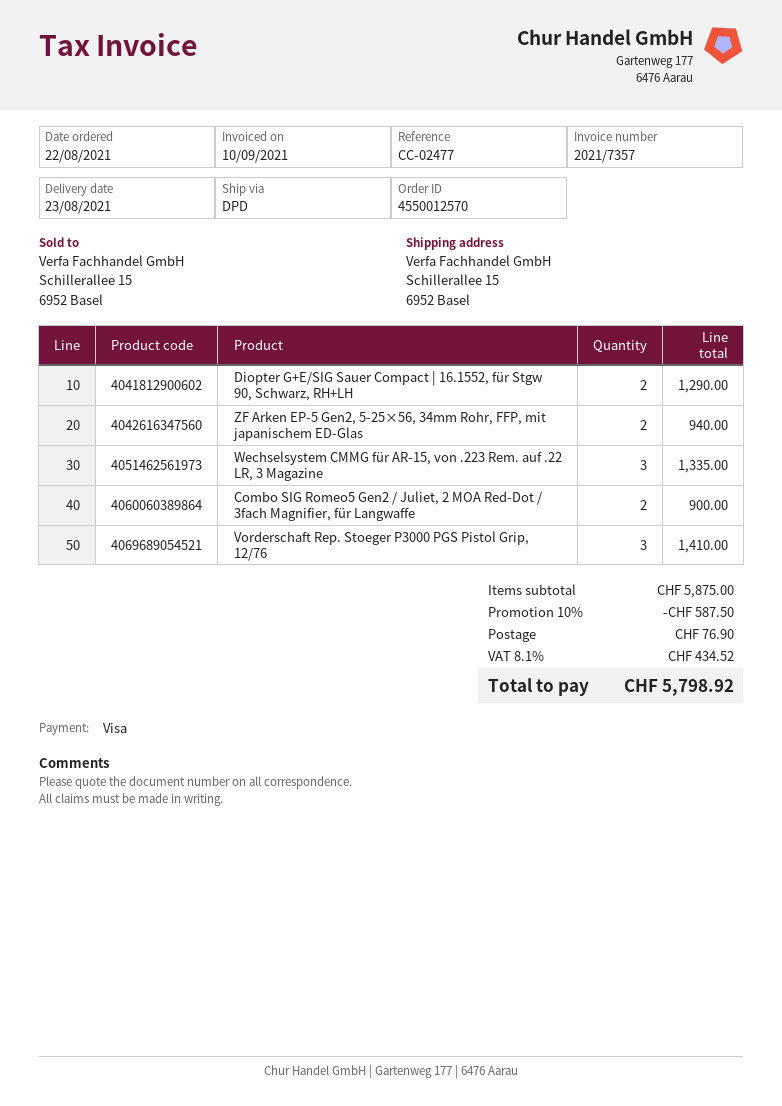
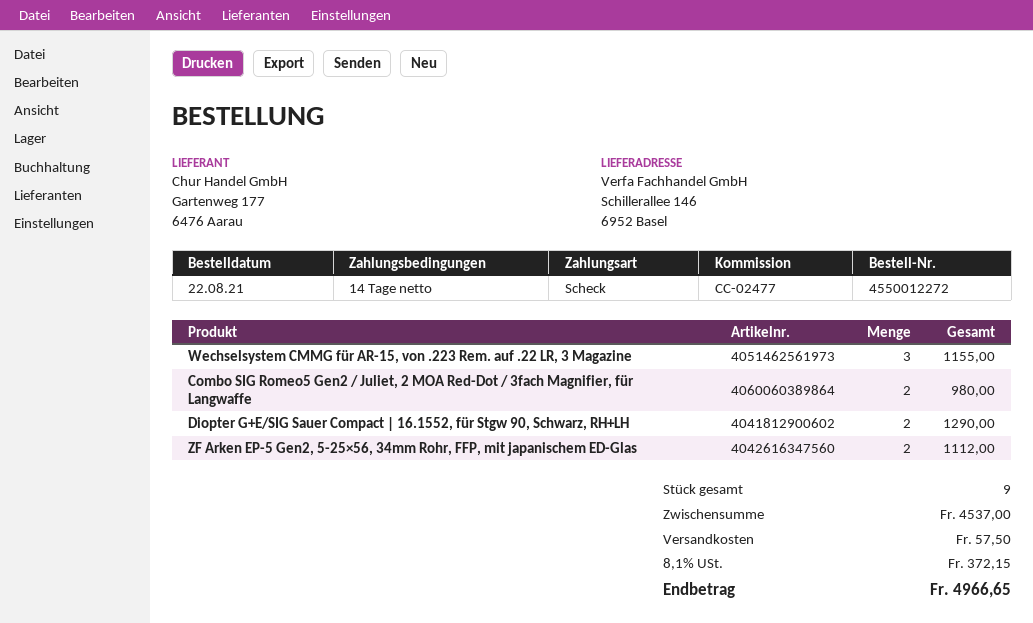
order number: 4550012570 -> 4550012272
payment method: Visa -> cheque
ship to: Schillerallee 15, 6952 Basel -> Schillerallee 146, 6952 Basel
ZF Arken EP-5 Gen2, 5-25×56, 34mm Rohr, FFP, mit japanischem ED-Glas: 2 for 940.00 -> 2 for 1112.00
Wechselsystem CMMG für AR-15, von .223 Rem. auf .22 LR, 3 Magazine: 3 for 1335.00 -> 3 for 1155.00
Combo SIG Romeo5 Gen2 / Juliet, 2 MOA Red-Dot / 3fach Magnifier, für Langwaffe: 2 for 900.00 -> 2 for 980.00
Vorderschaft Rep. Stoeger P3000 PGS Pistol Grip, 12/76: 3 for 1410.00 -> none
subtotal: 5875.00 -> 4537.00
discount: 10% = 587.50 -> none
shipping: 76.90 -> 57.50
tax: 8.1% = 434.52 -> 8.1% = 372.15
total: 5798.92 -> 4966.65

